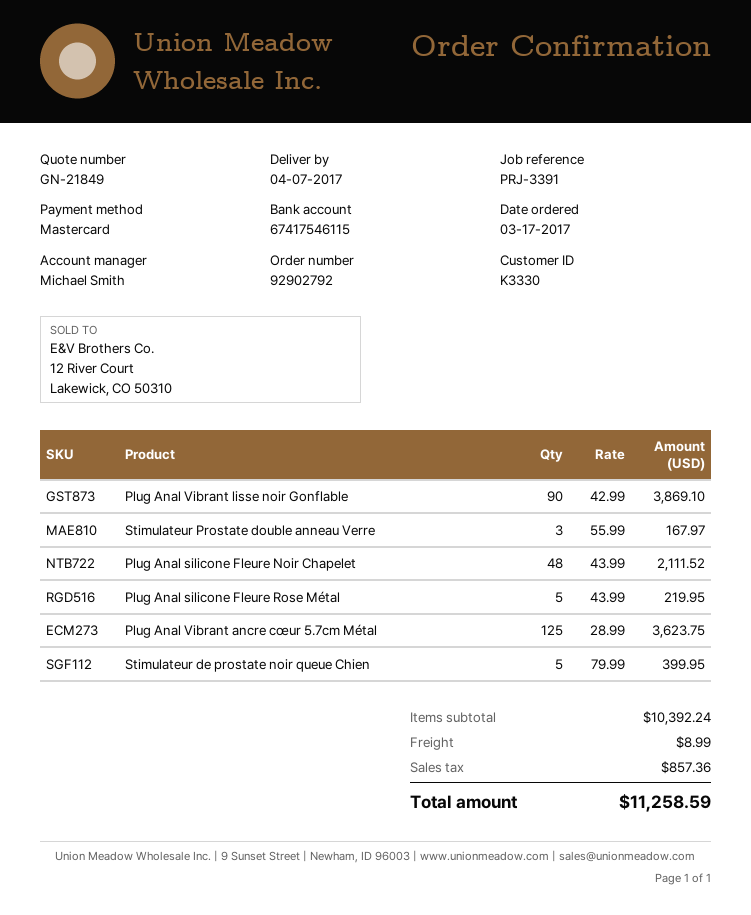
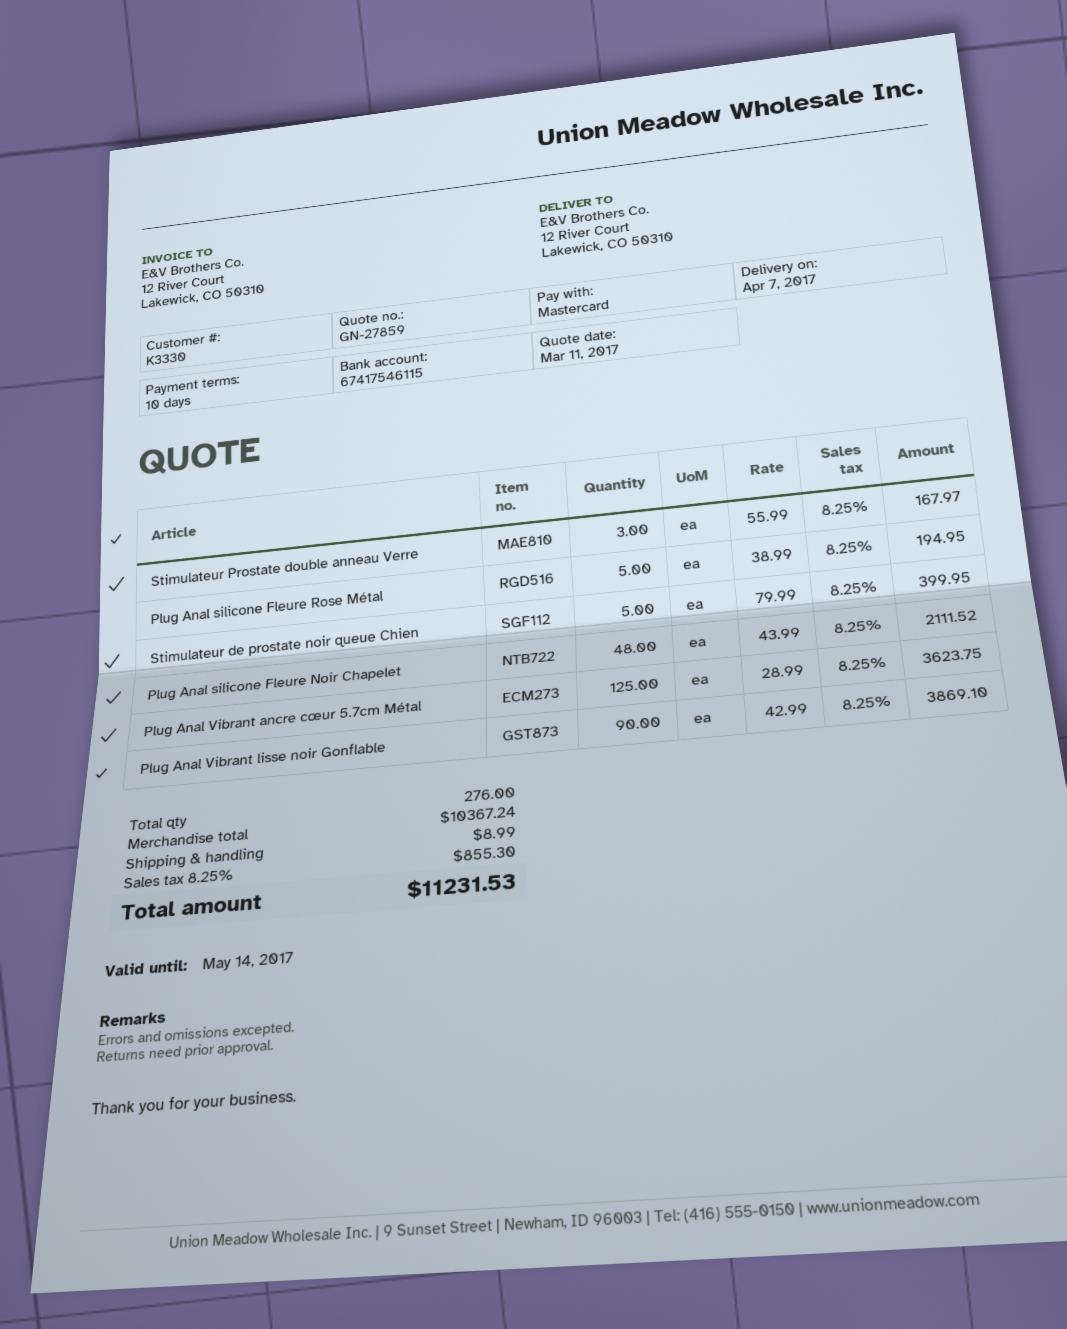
quote number: GN-21849 -> GN-27859
Plug Anal silicone Fleure Rose Métal: 5 x 43.99 = 219.95 -> 5 x 38.99 = 194.95
subtotal: 10392.24 -> 10367.24
tax: 857.36 -> 855.30
total: 11258.59 -> 11231.53

